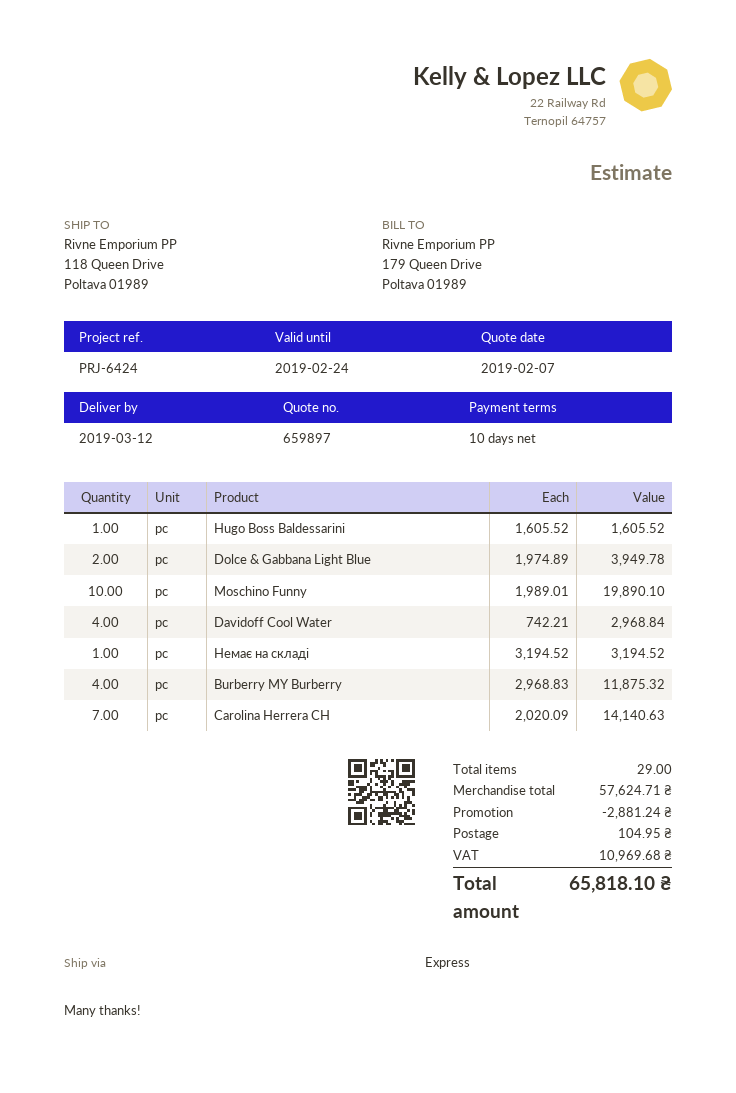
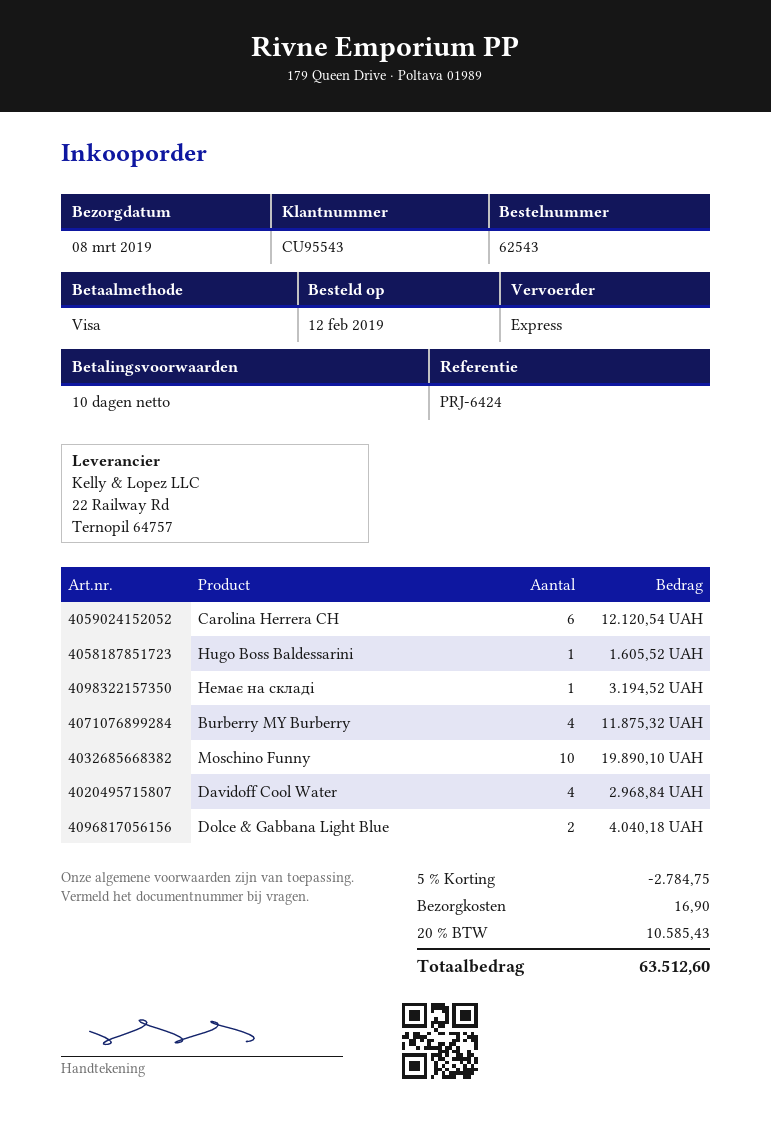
delivery date: 2019-03-12 -> 2019-03-08
Dolce & Gabbana Light Blue: 2 for 3949.78 -> 2 for 4040.18
Carolina Herrera CH: 7 for 14140.63 -> 6 for 12120.54
discount: 2881.24 -> 2784.75
shipping: 104.95 -> 16.90
tax: 10969.68 -> 10585.43
total: 65818.10 -> 63512.60

